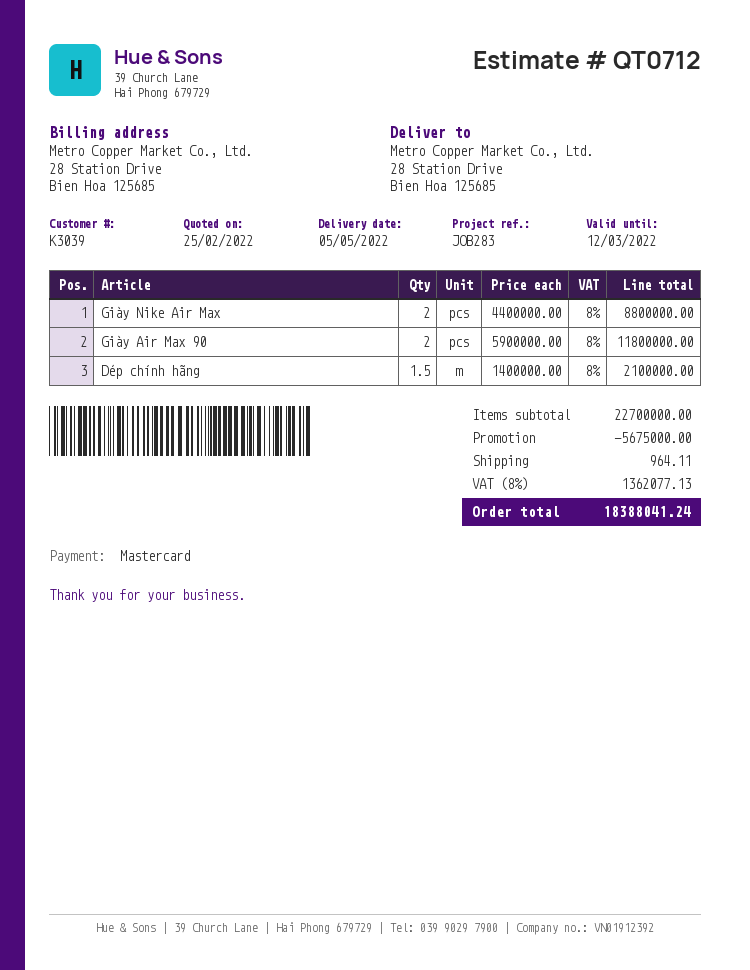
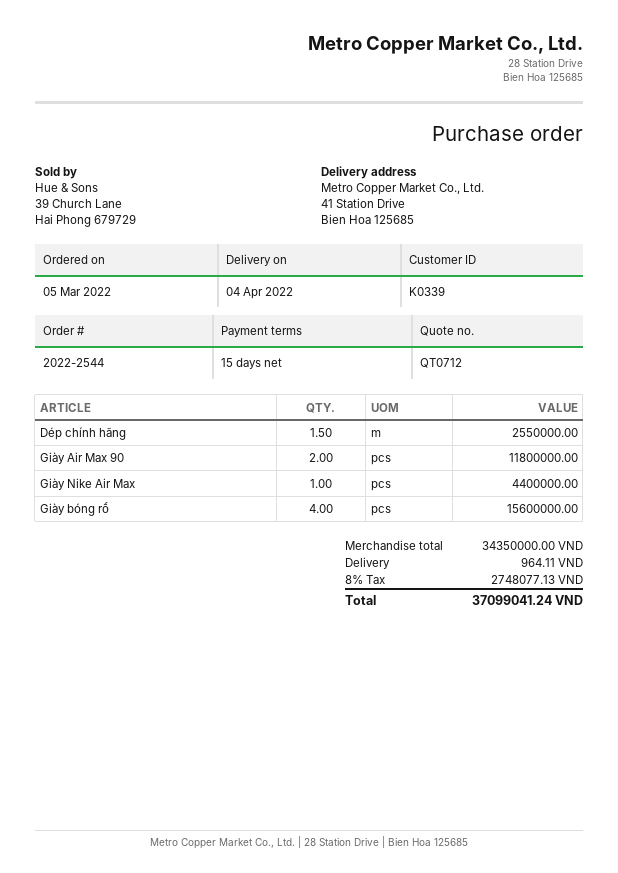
delivery date: 2022-05-05 -> 2022-04-04
customer number: K3039 -> K0339
ship to: 28 Station Drive, Bien Hoa 125685 -> 41 Station Drive, Bien Hoa 125685
Giày Nike Air Max: 2 for 8800000.00 -> 1 for 4400000.00
Dép chính hãng: 1.5 for 2100000.00 -> 1.5 for 2550000.00
Giày bóng rổ: none -> 4 for 15600000.00
subtotal: 22700000.00 -> 34350000.00
discount: 5675000.00 -> none
tax: 8% = 1362077.13 -> 8% = 2748077.13
total: 18388041.24 -> 37099041.24

